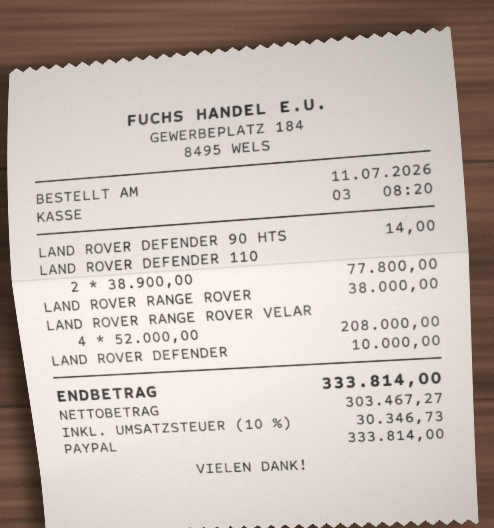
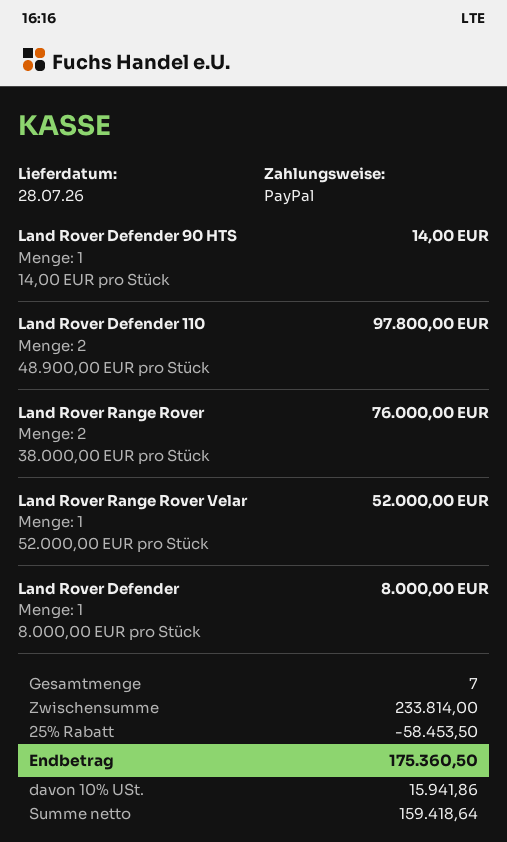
LAND ROVER DEFENDER 110: 2 x 38900.00 = 77800.00 -> 2 x 48900.00 = 97800.00
LAND ROVER RANGE ROVER: 1 x 38000.00 = 38000.00 -> 2 x 38000.00 = 76000.00
LAND ROVER RANGE ROVER VELAR: 4 x 52000.00 = 208000.00 -> 1 x 52000.00 = 52000.00
LAND ROVER DEFENDER: 1 x 10000.00 = 10000.00 -> 1 x 8000.00 = 8000.00
discount: none -> 25% = 58453.50
net: 303467.27 -> 159418.64
tax: 10% = 30346.73 -> 10% = 15941.86
total: 333814.00 -> 175360.50

